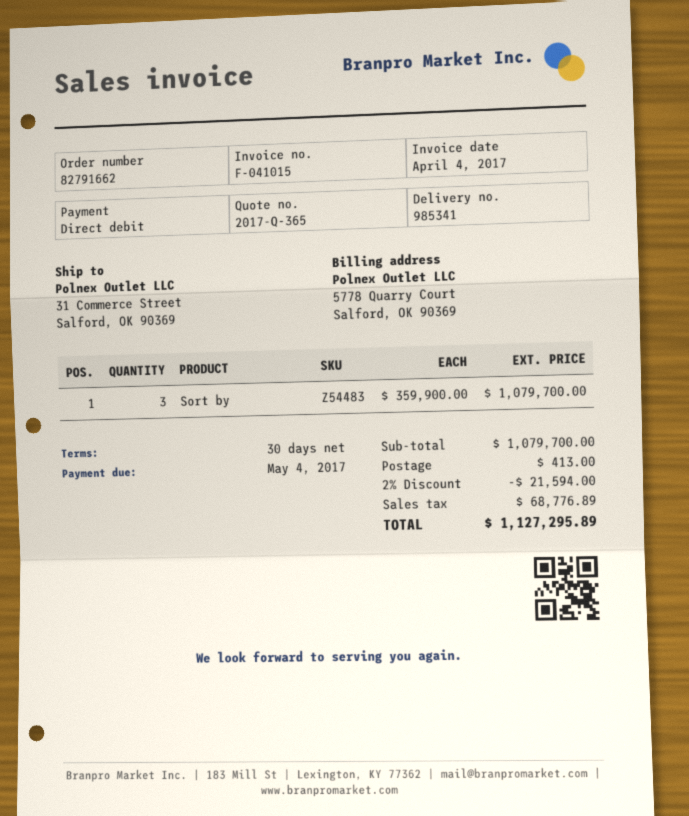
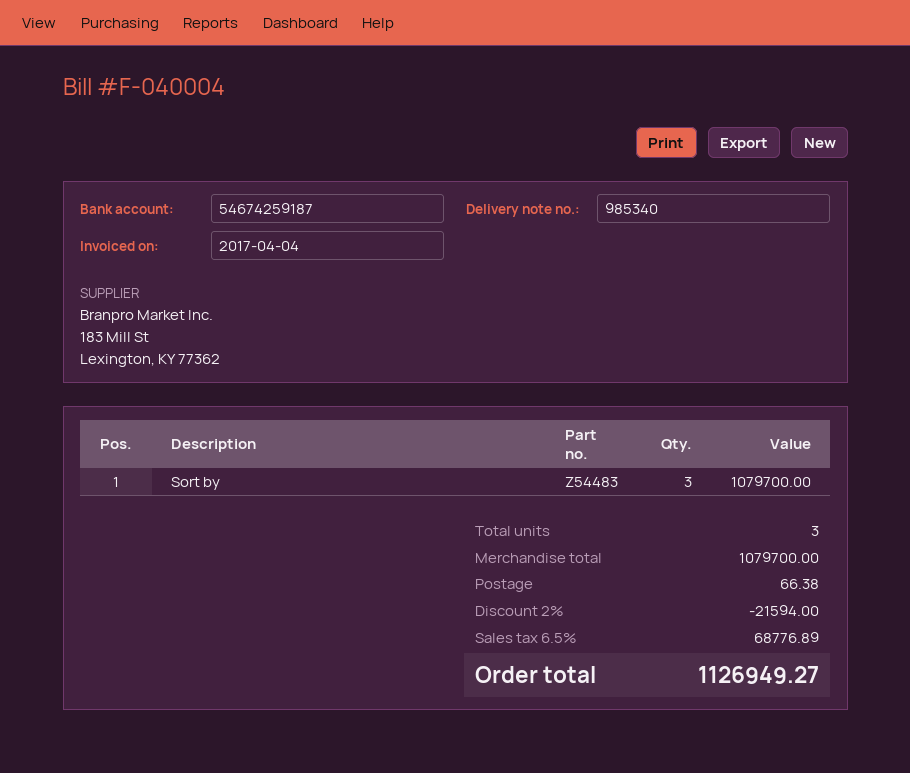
delivery note number: 985341 -> 985340
invoice number: F-041015 -> F-040004
shipping: 413.00 -> 66.38
total: 1127295.89 -> 1126949.27

